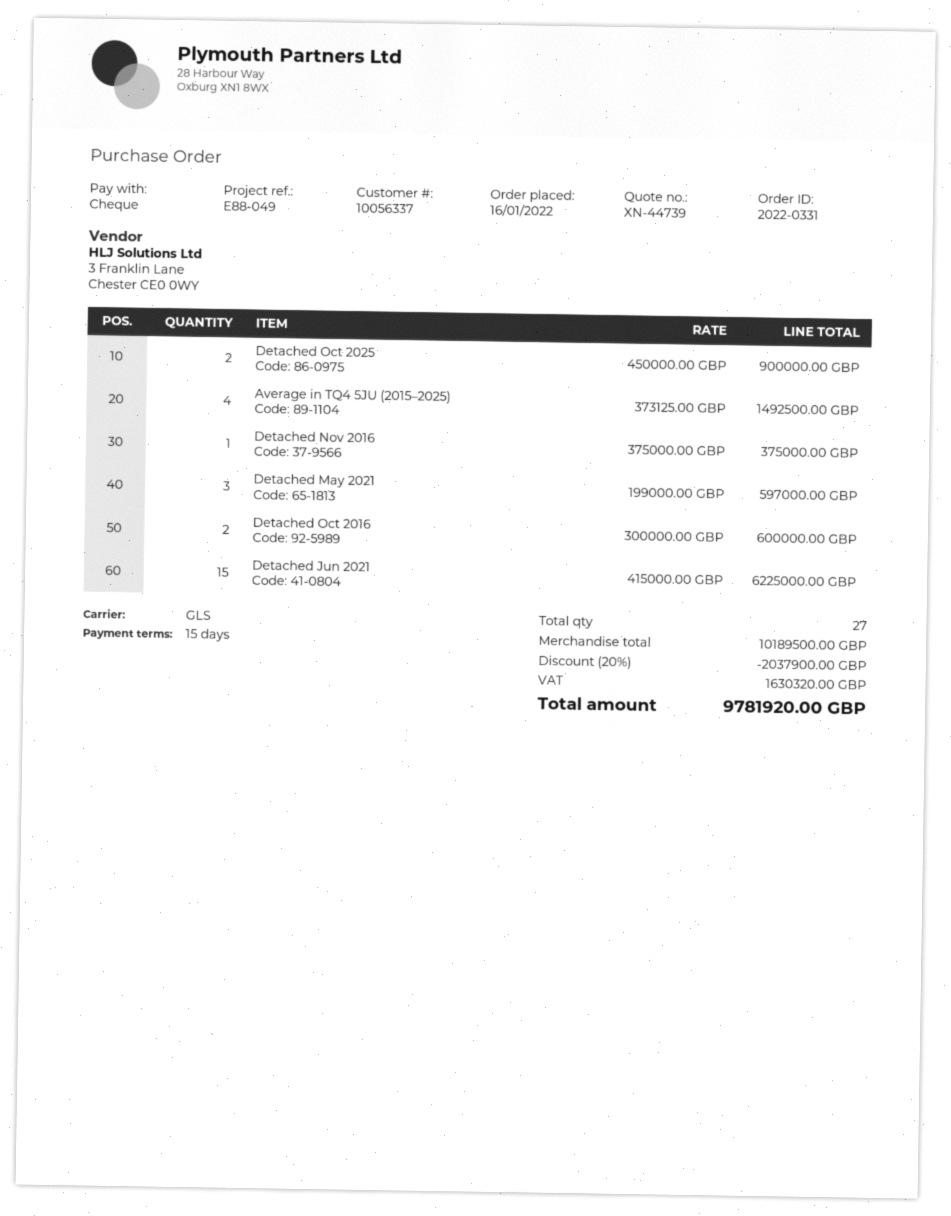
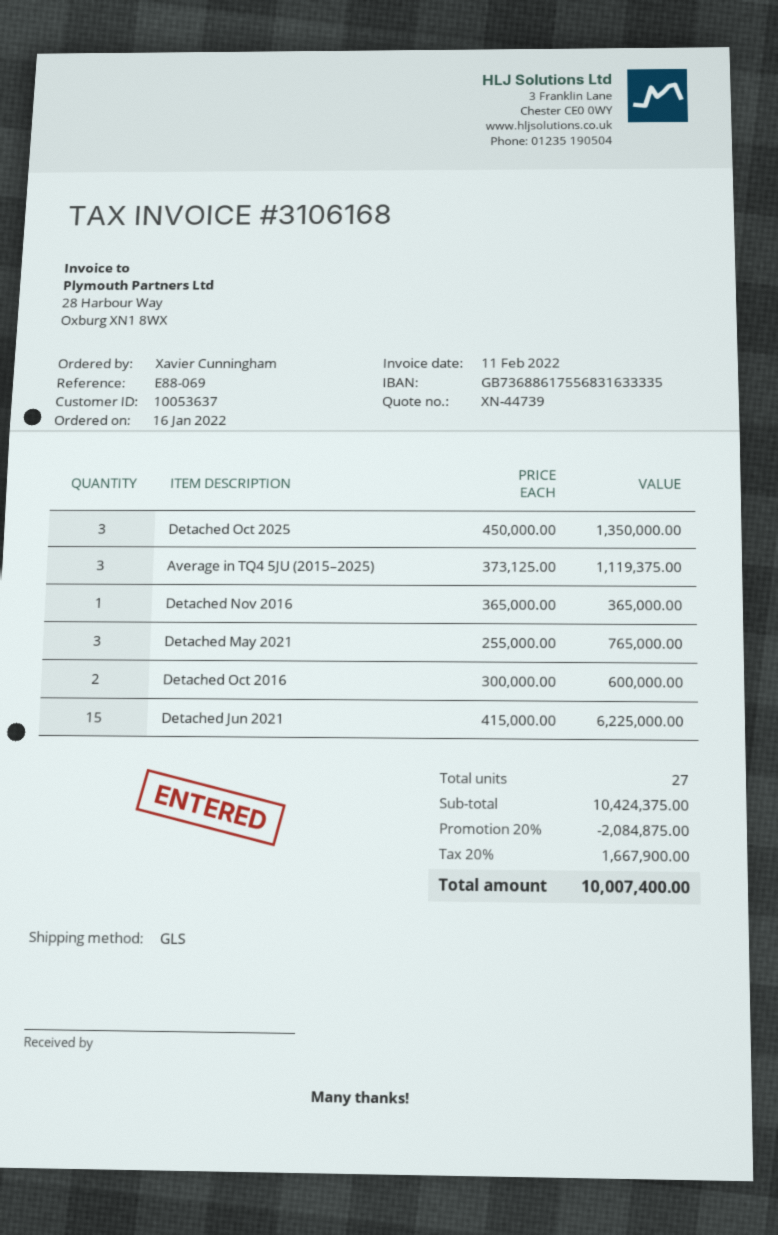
customer number: 10056337 -> 10053637
reference: E88-049 -> E88-069
Detached Oct 2025: 2 x 450000.00 = 900000.00 -> 3 x 450000.00 = 1350000.00
Average in TQ4 5JU (2015–2025): 4 x 373125.00 = 1492500.00 -> 3 x 373125.00 = 1119375.00
Detached Nov 2016: 1 x 375000.00 = 375000.00 -> 1 x 365000.00 = 365000.00
Detached May 2021: 3 x 199000.00 = 597000.00 -> 3 x 255000.00 = 765000.00
subtotal: 10189500.00 -> 10424375.00
discount: 20% = 2037900.00 -> 20% = 2084875.00
tax: 1630320.00 -> 1667900.00
total: 9781920.00 -> 10007400.00

